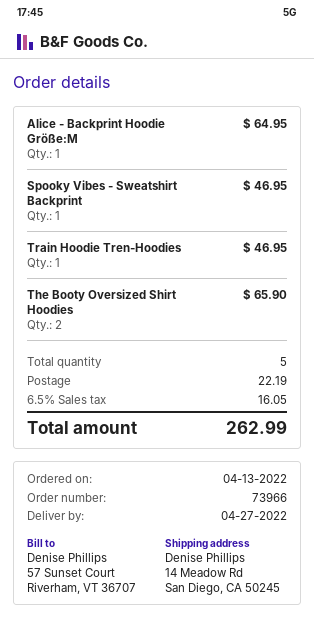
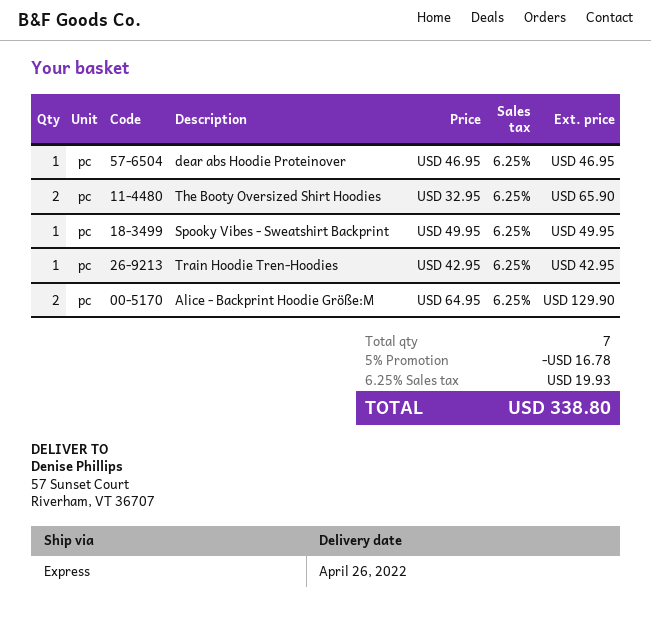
delivery date: 2022-04-27 -> 2022-04-26
ship to: 14 Meadow Rd, San Diego, CA 50245 -> 57 Sunset Court, Riverham, VT 36707
Alice - Backprint Hoodie Größe:M: 1 for 64.95 -> 2 for 129.90
Spooky Vibes - Sweatshirt Backprint: 1 for 46.95 -> 1 for 49.95
Train Hoodie Tren-Hoodies: 1 for 46.95 -> 1 for 42.95
dear abs Hoodie Proteinover: none -> 1 for 46.95
total quantity: 5 -> 7
discount: none -> 5% = 16.78
shipping: 22.19 -> none
tax: 6.5% = 16.05 -> 6.25% = 19.93
total: 262.99 -> 338.80

